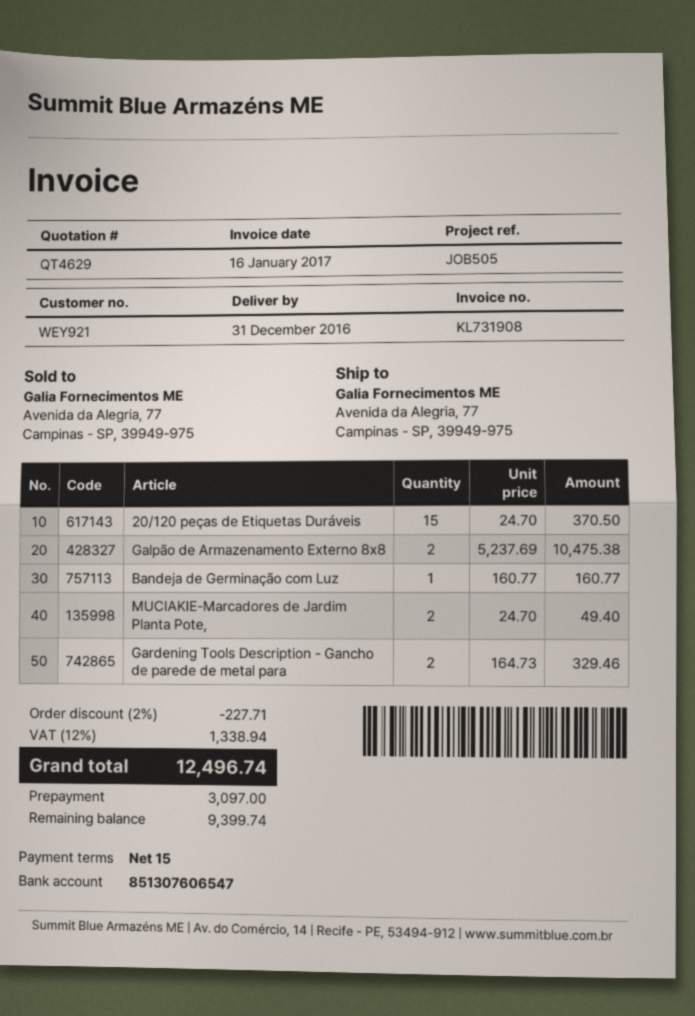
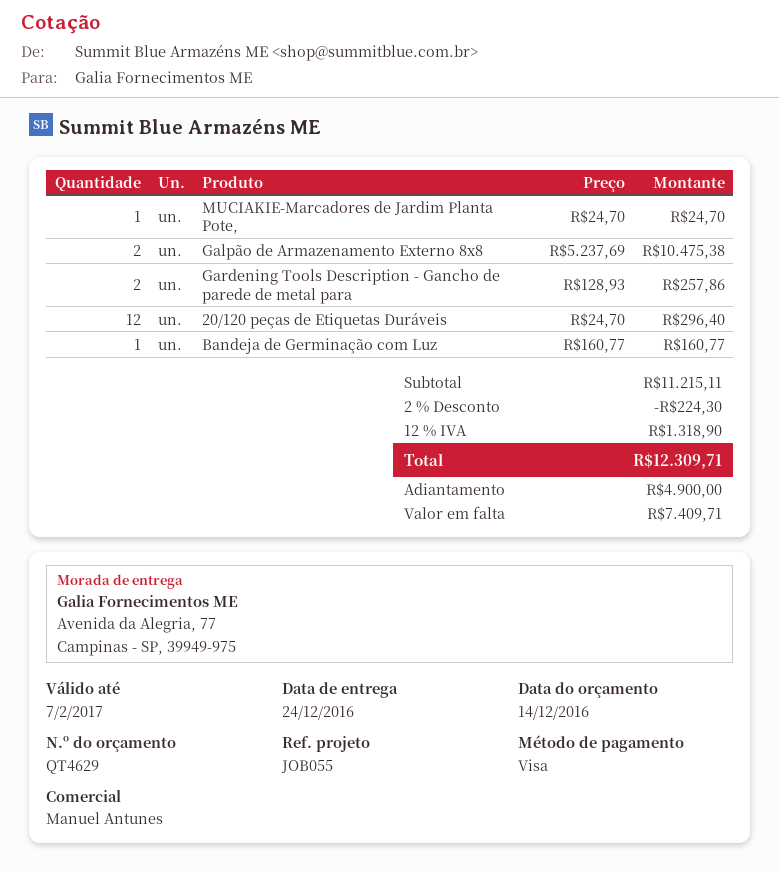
delivery date: 2016-12-31 -> 2016-12-24
reference: JOB505 -> JOB055
20/120 peças de Etiquetas Duráveis: 15 x 24.70 = 370.50 -> 12 x 24.70 = 296.40
MUCIAKIE-Marcadores de Jardim Planta Pote,: 2 x 24.70 = 49.40 -> 1 x 24.70 = 24.70
Gardening Tools Description - Gancho de parede de metal para: 2 x 164.73 = 329.46 -> 2 x 128.93 = 257.86
discount: 2% = 227.71 -> 2% = 224.30
tax: 12% = 1338.94 -> 12% = 1318.90
total: 12496.74 -> 12309.71
deposit: 3097.00 -> 4900.00
balance: 9399.74 -> 7409.71

